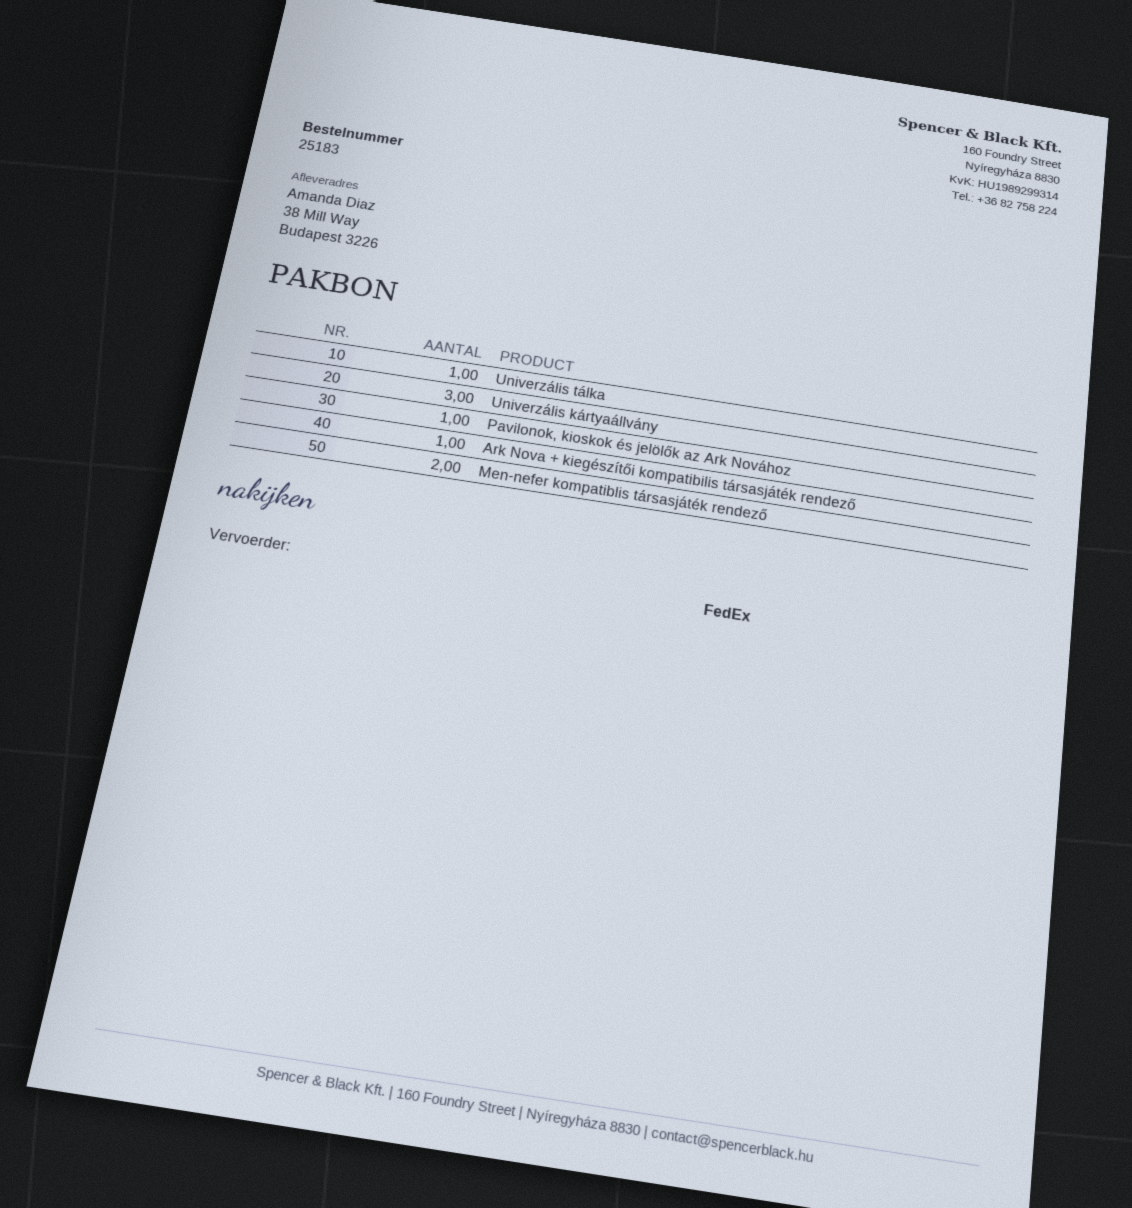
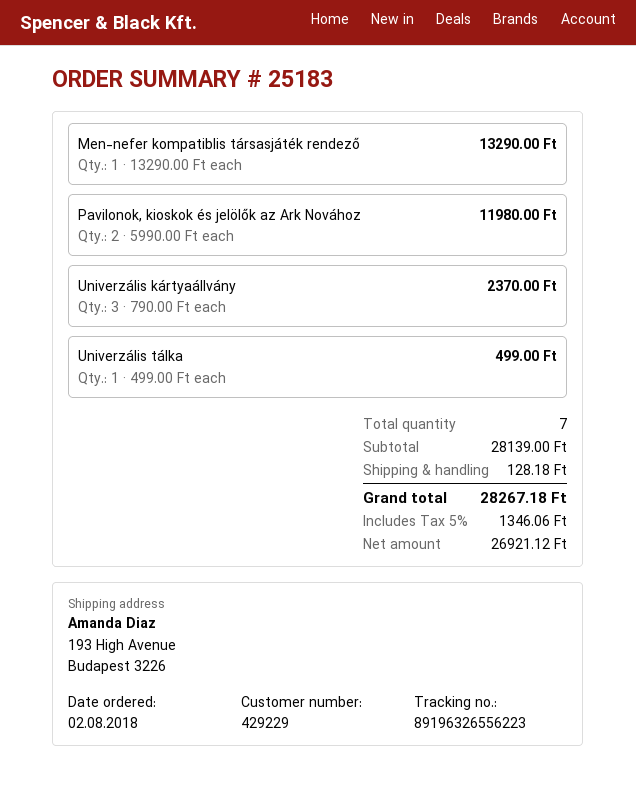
ship to: 38 Mill Way, Budapest 3226 -> 193 High Avenue, Budapest 3226
Pavilonok, kioskok és jelölők az Ark Novához: 1 -> 2
Ark Nova + kiegészítői kompatibilis társasjáték rendező: 1 -> none
Men-nefer kompatiblis társasjáték rendező: 2 -> 1

